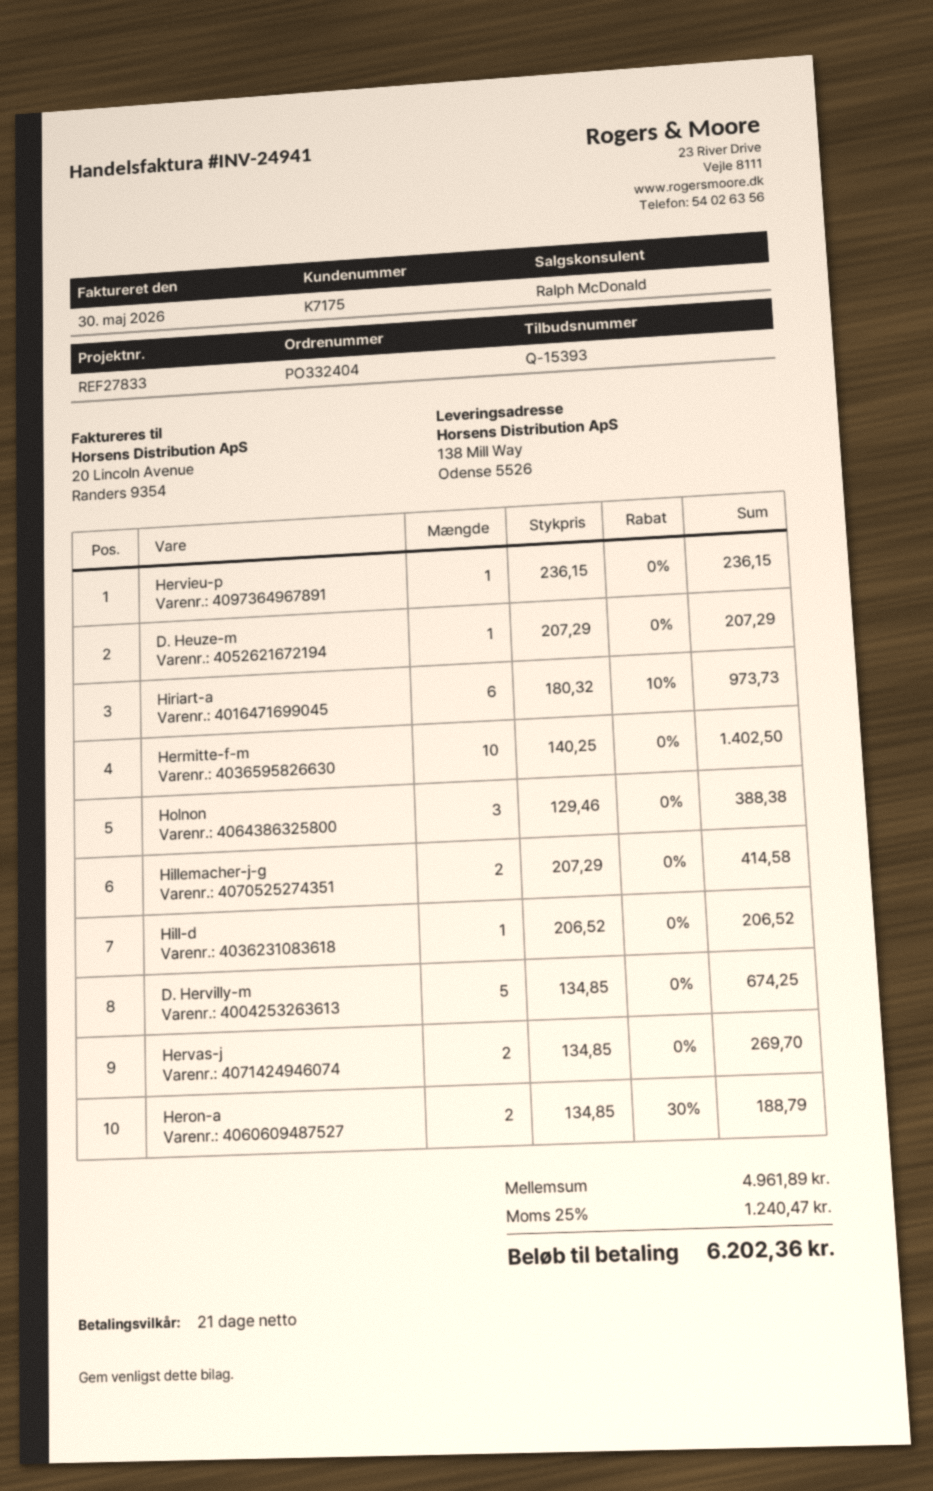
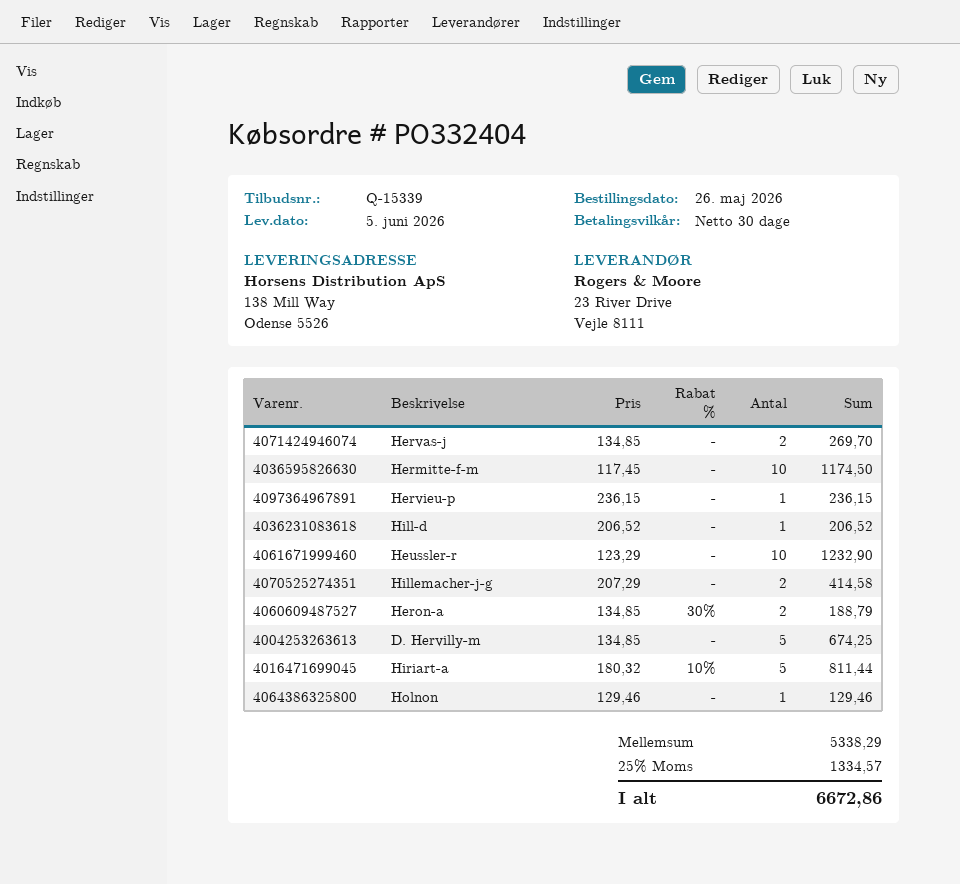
quote number: Q-15393 -> Q-15339
payment terms: 21 days -> 30 days
D. Heuze-m: 1 x 207.29 = 207.29 -> none
Hiriart-a: 6 x 180.32 - 10% = 973.73 -> 5 x 180.32 - 10% = 811.44
Hermitte-f-m: 10 x 140.25 = 1402.50 -> 10 x 117.45 = 1174.50
Holnon: 3 x 129.46 = 388.38 -> 1 x 129.46 = 129.46
Heussler-r: none -> 10 x 123.29 = 1232.90
subtotal: 4961.89 -> 5338.29
tax: 25% = 1240.47 -> 25% = 1334.57
total: 6202.36 -> 6672.86

